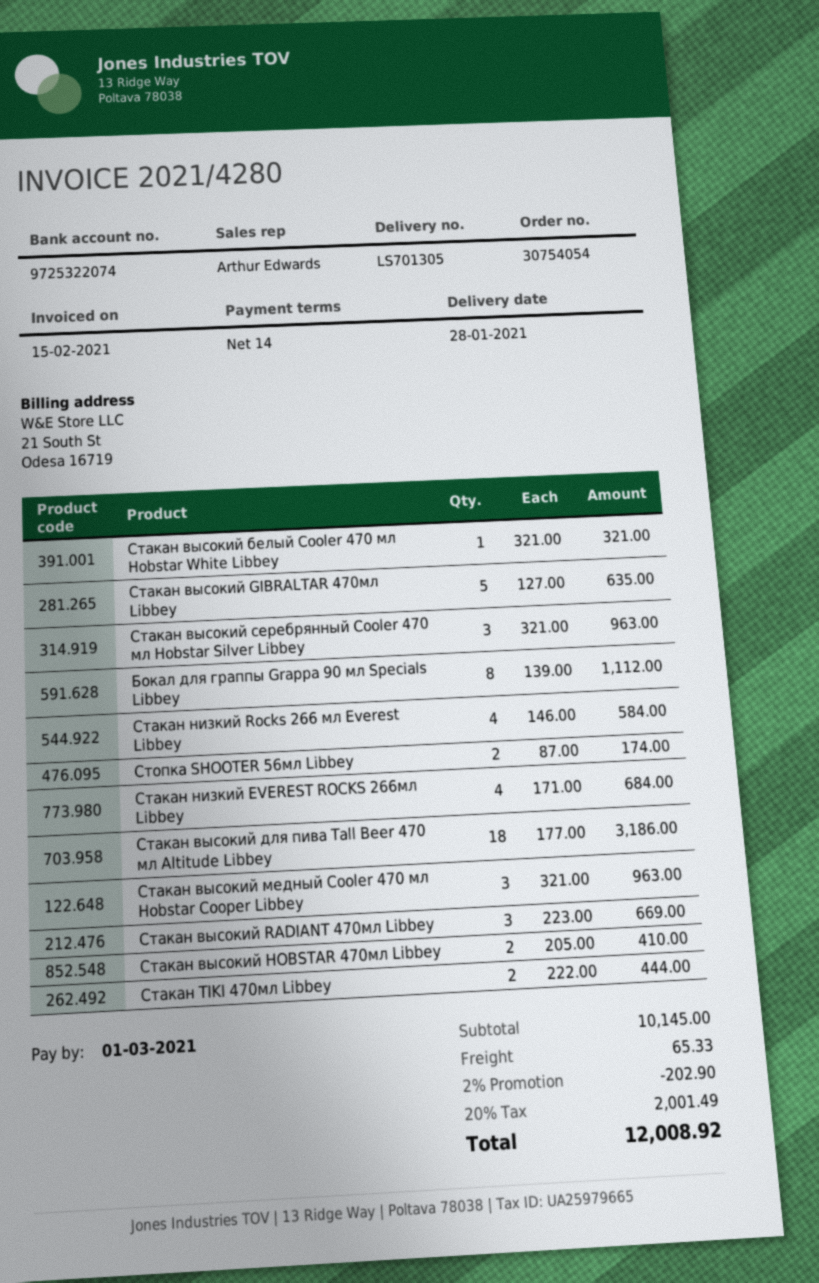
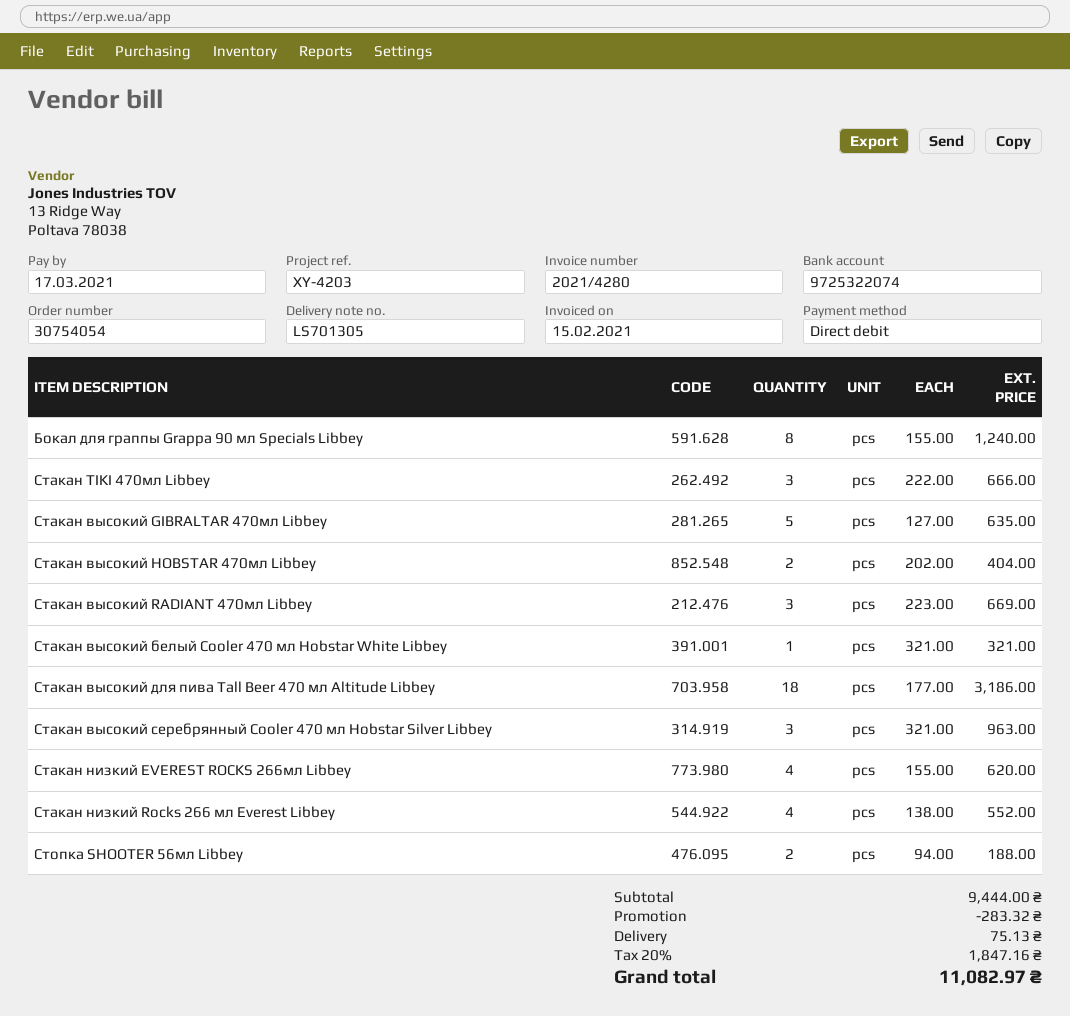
due date: 2021-03-01 -> 2021-03-17
Бокал для граппы Grappa 90 мл Specials Libbey: 8 x 139.00 = 1112.00 -> 8 x 155.00 = 1240.00
Стакан низкий Rocks 266 мл Everest Libbey: 4 x 146.00 = 584.00 -> 4 x 138.00 = 552.00
Стопка SHOOTER 56мл Libbey: 2 x 87.00 = 174.00 -> 2 x 94.00 = 188.00
Стакан низкий EVEREST ROCKS 266мл Libbey: 4 x 171.00 = 684.00 -> 4 x 155.00 = 620.00
Стакан высокий медный Cooler 470 мл Hobstar Cooper Libbey: 3 x 321.00 = 963.00 -> none
Стакан высокий HOBSTAR 470мл Libbey: 2 x 205.00 = 410.00 -> 2 x 202.00 = 404.00
Стакан TIKI 470мл Libbey: 2 x 222.00 = 444.00 -> 3 x 222.00 = 666.00
subtotal: 10145.00 -> 9444.00
discount: 202.90 -> 283.32
shipping: 65.33 -> 75.13
tax: 20% = 2001.49 -> 20% = 1847.16
total: 12008.92 -> 11082.97

